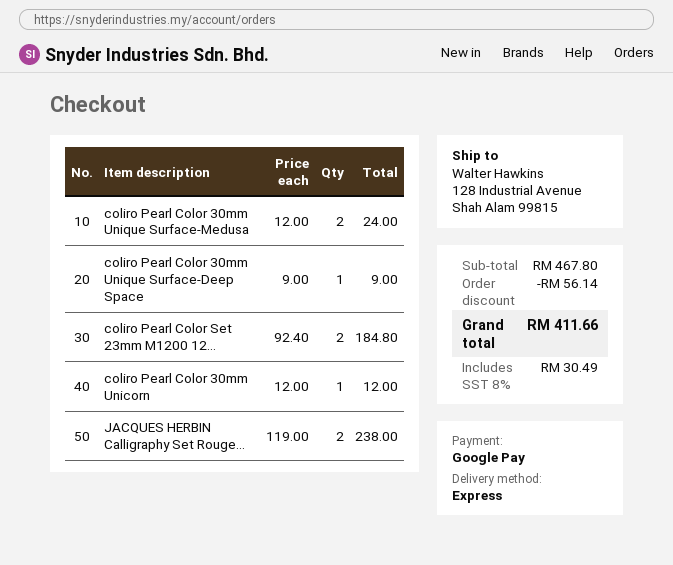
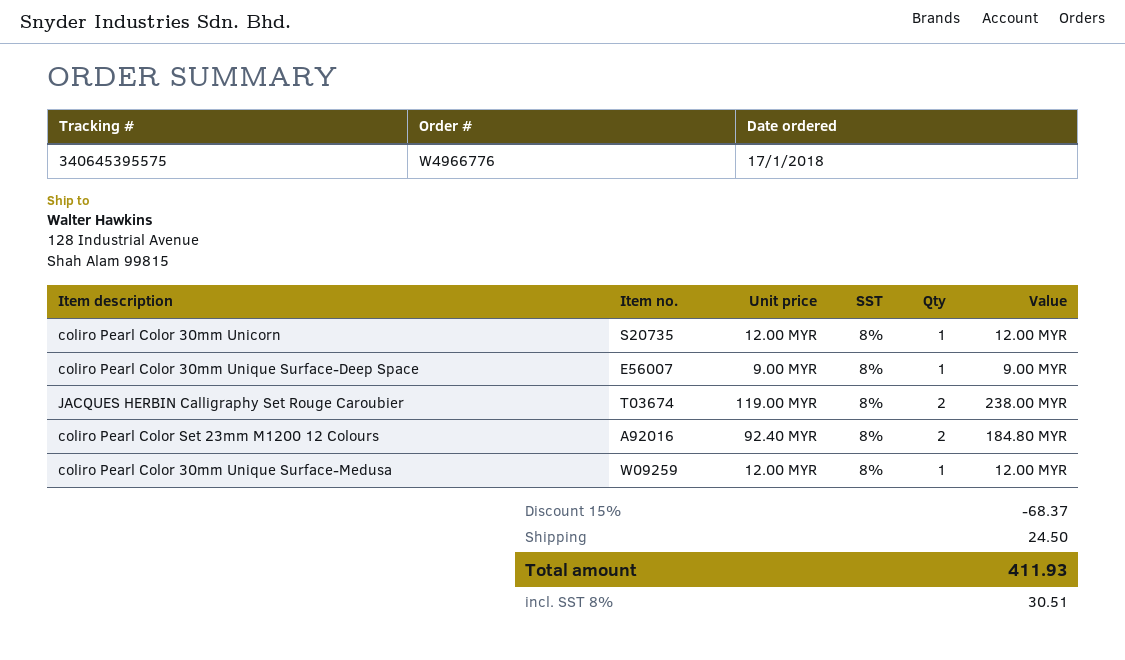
coliro Pearl Color 30mm Unique Surface-Medusa: 2 x 12.00 = 24.00 -> 1 x 12.00 = 12.00
discount: 56.14 -> 68.37
shipping: none -> 24.50
tax: 8% = 30.49 -> 8% = 30.51
total: 411.66 -> 411.93

